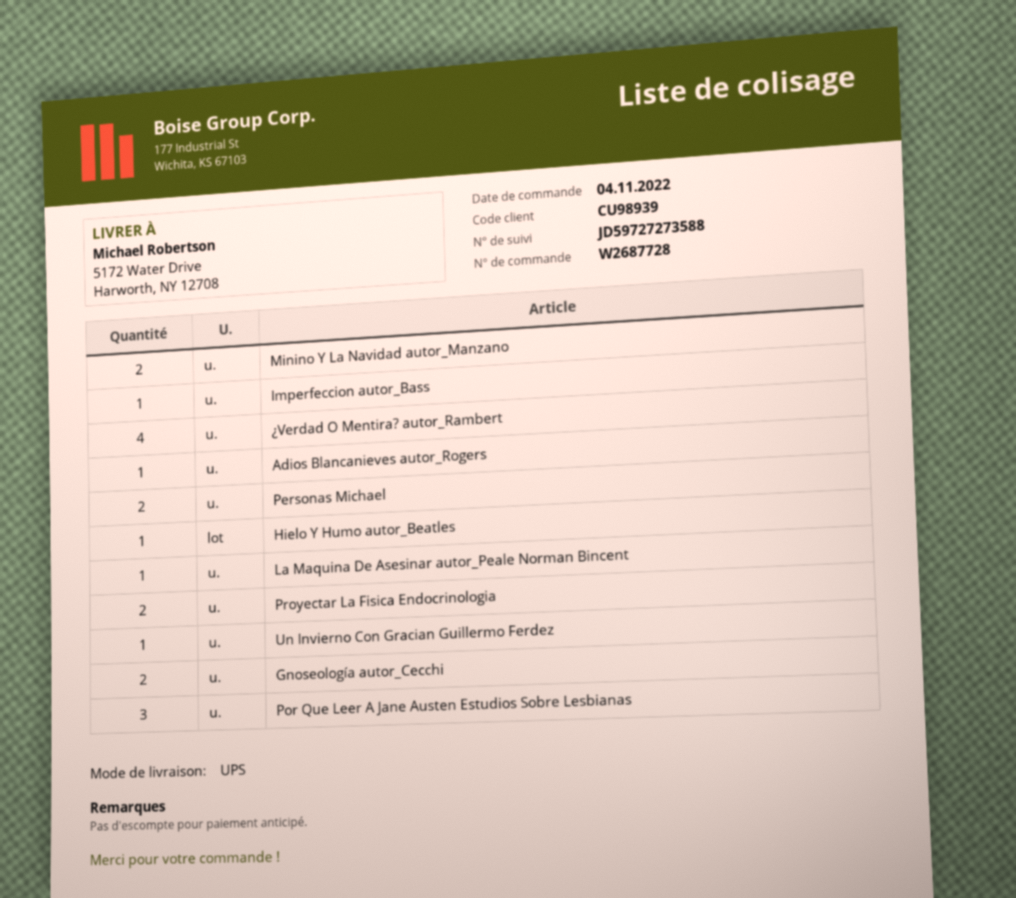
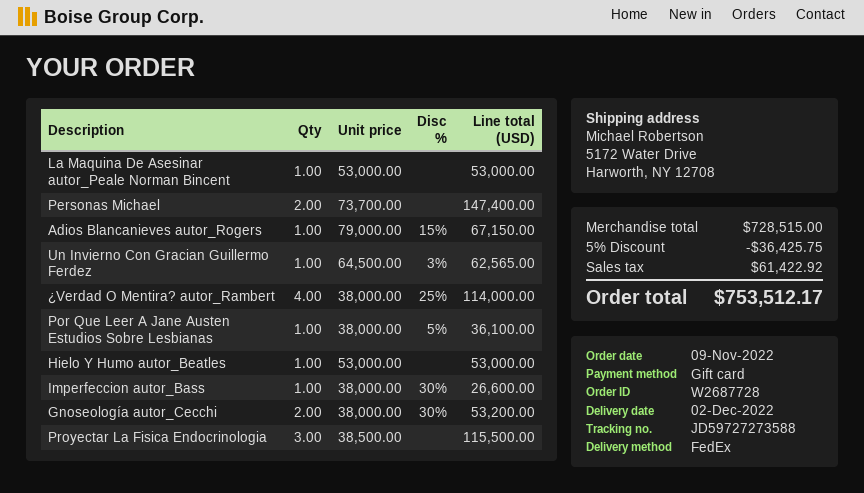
order date: 2022-11-04 -> 2022-11-09
shipping method: UPS -> FedEx
Minino Y La Navidad autor_Manzano: 2 -> none
Proyectar La Fisica Endocrinologia: 2 -> 3
Por Que Leer A Jane Austen Estudios Sobre Lesbianas: 3 -> 1

